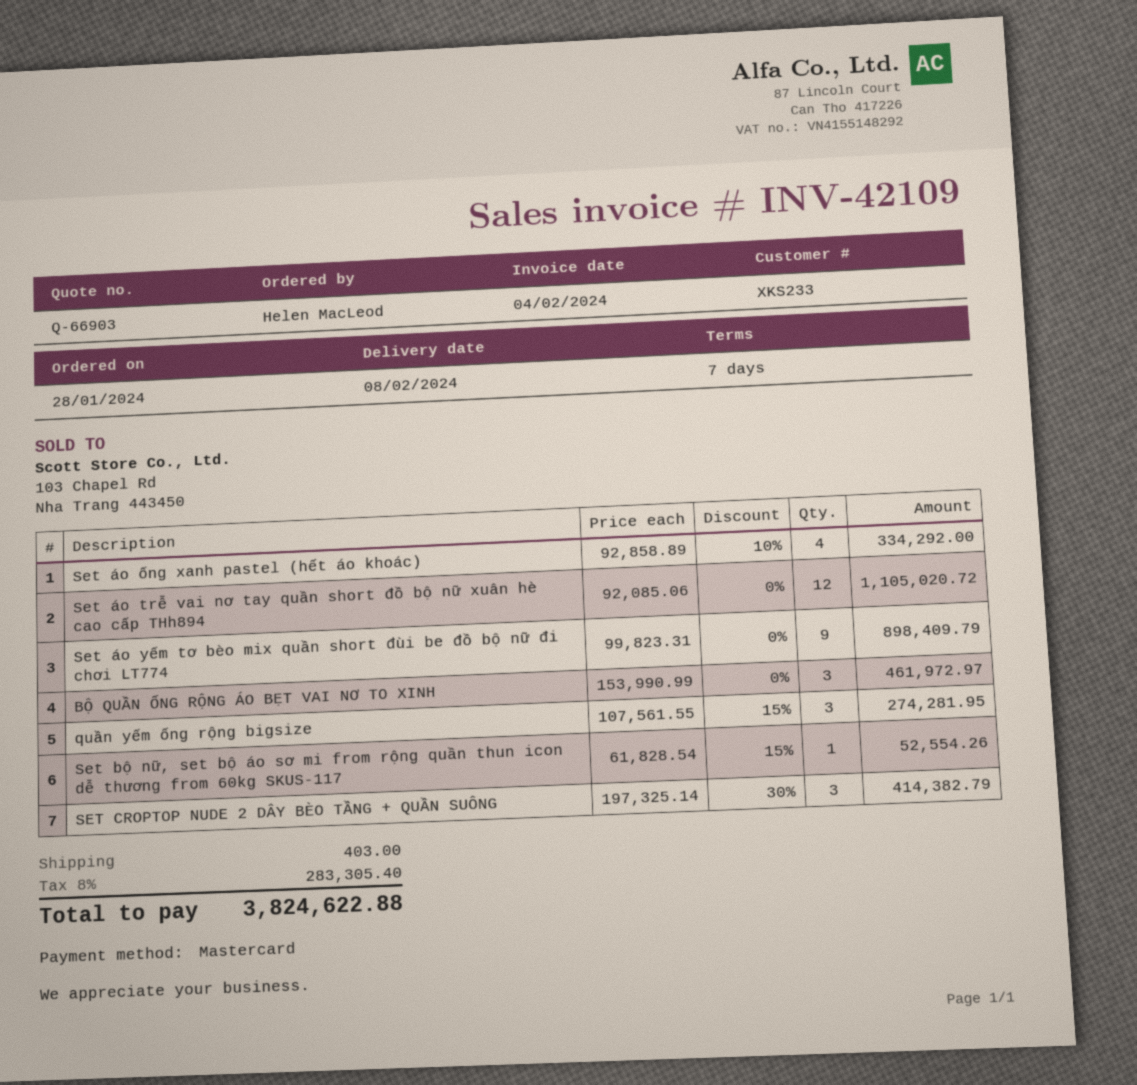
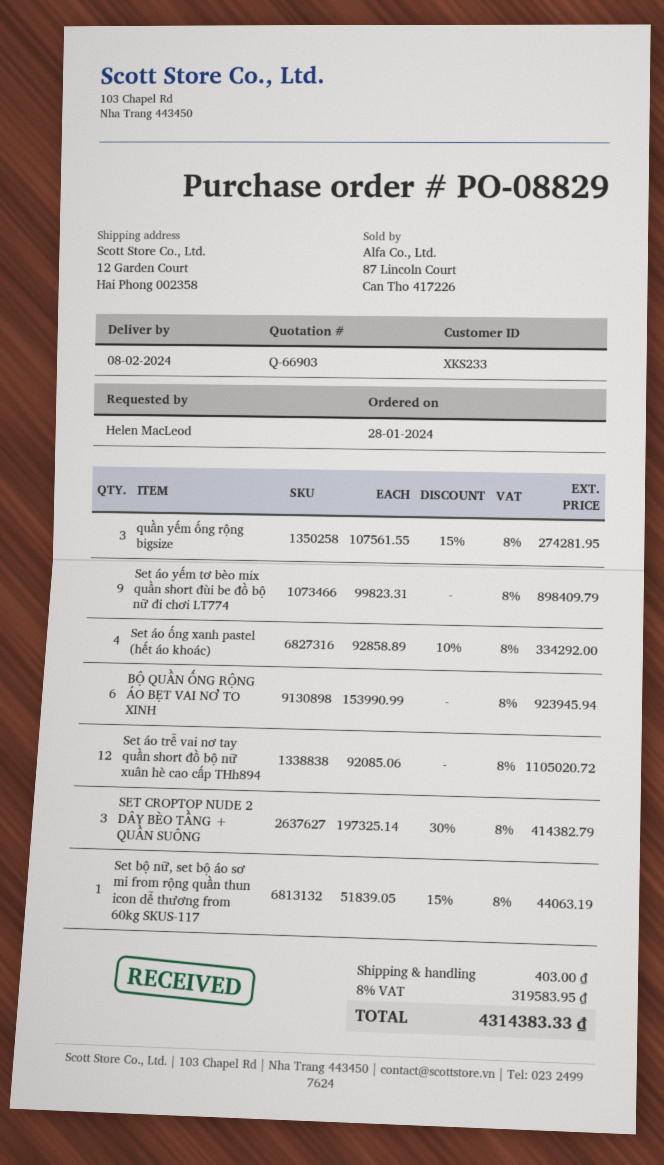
BỘ QUẦN ỐNG RỘNG ÁO BẸT VAI NƠ TO XINH: 3 x 153990.99 = 461972.97 -> 6 x 153990.99 = 923945.94
Set bộ nữ, set bộ áo sơ mi from rộng quần thun icon dễ thương from 60kg SKUS-117: 1 x 61828.54 - 15% = 52554.26 -> 1 x 51839.05 - 15% = 44063.19
tax: 8% = 283305.40 -> 8% = 319583.95
total: 3824622.88 -> 4314383.33

